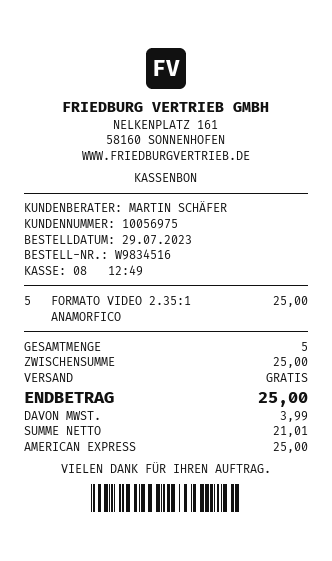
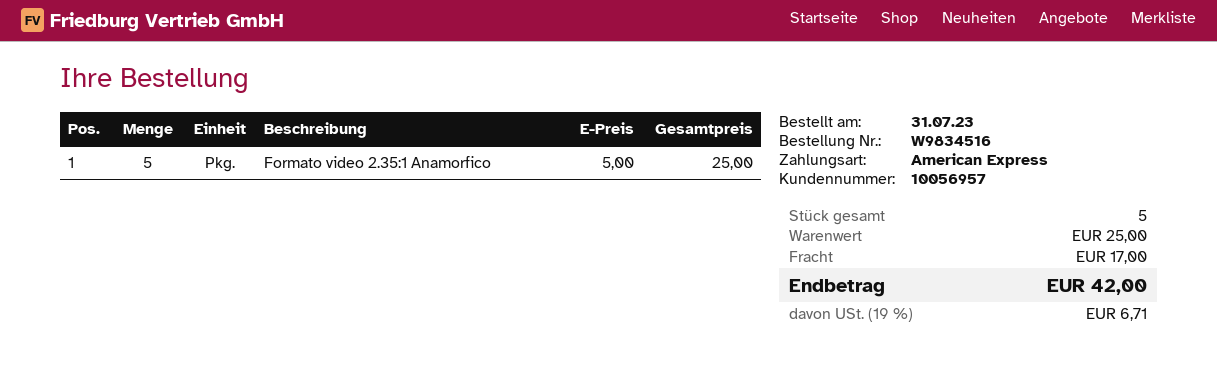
order date: 2023-07-29 -> 2023-07-31
customer number: 10056975 -> 10056957
shipping: 0.00 -> 17.00
tax: 3.99 -> 6.71
total: 25.00 -> 42.00

